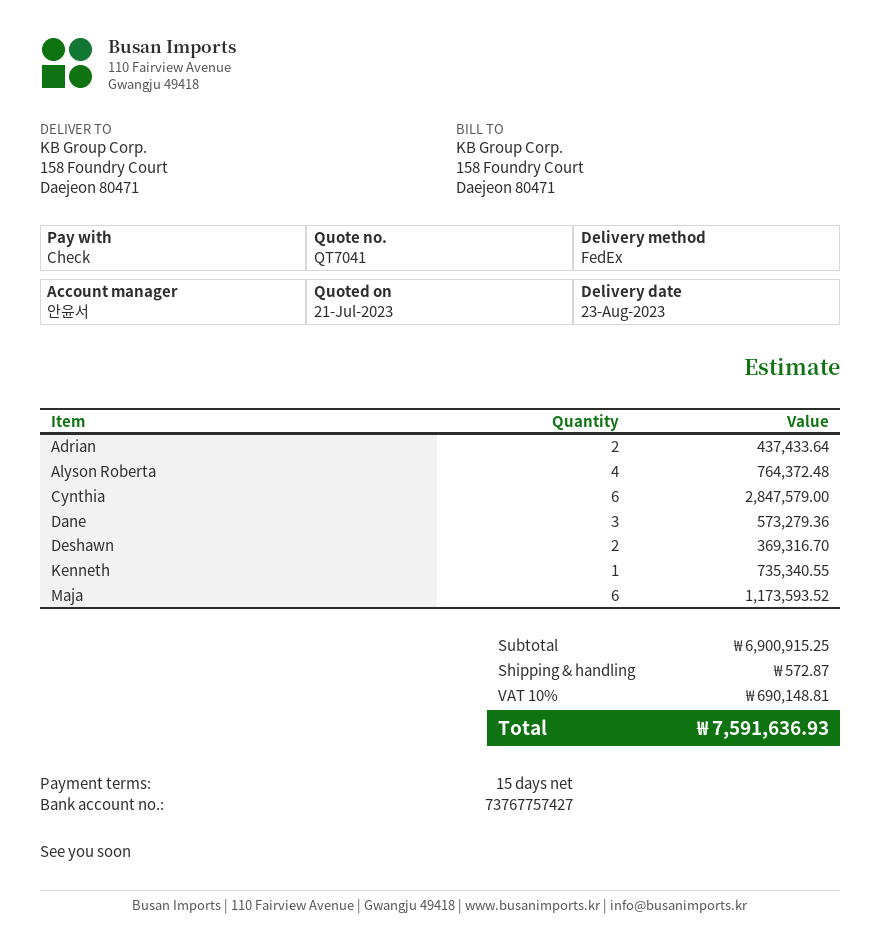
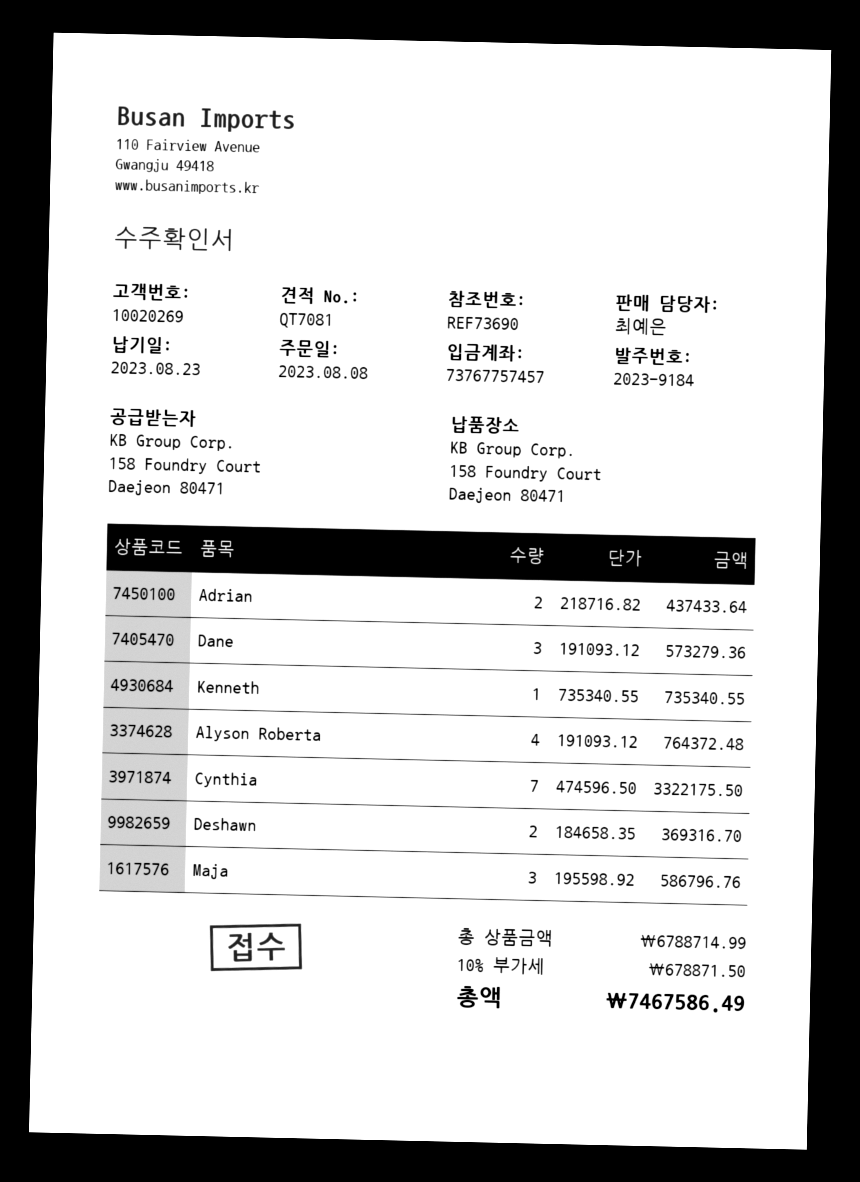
quote number: QT7041 -> QT7081
sales rep: 안윤서 -> 최예은
bank account: 73767757427 -> 73767757457
Cynthia: 6 for 2847579.00 -> 7 for 3322175.50
Maja: 6 for 1173593.52 -> 3 for 586796.76
subtotal: 6900915.25 -> 6788714.99
shipping: 572.87 -> none
tax: 10% = 690148.81 -> 10% = 678871.50
total: 7591636.93 -> 7467586.49

